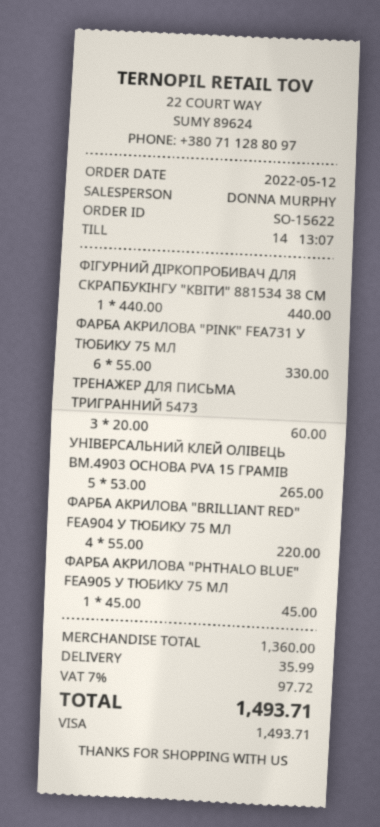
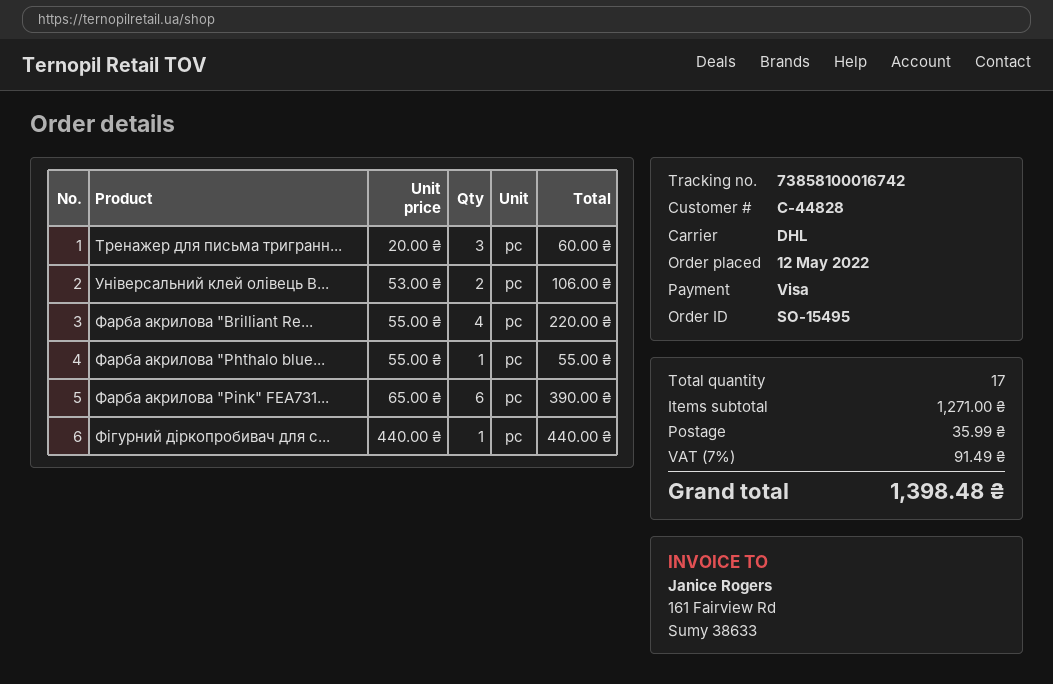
order number: SO-15622 -> SO-15495
ФАРБА АКРИЛОВА "PINK" FEA731 У ТЮБИКУ 75 МЛ: 6 x 55.00 = 330.00 -> 6 x 65.00 = 390.00
УНІВЕРСАЛЬНИЙ КЛЕЙ ОЛІВЕЦЬ BM.4903 ОСНОВА PVA 15 ГРАМІВ: 5 x 53.00 = 265.00 -> 2 x 53.00 = 106.00
ФАРБА АКРИЛОВА "PHTHALO BLUE" FEA905 У ТЮБИКУ 75 МЛ: 1 x 45.00 = 45.00 -> 1 x 55.00 = 55.00
subtotal: 1360.00 -> 1271.00
tax: 7% = 97.72 -> 7% = 91.49
total: 1493.71 -> 1398.48

